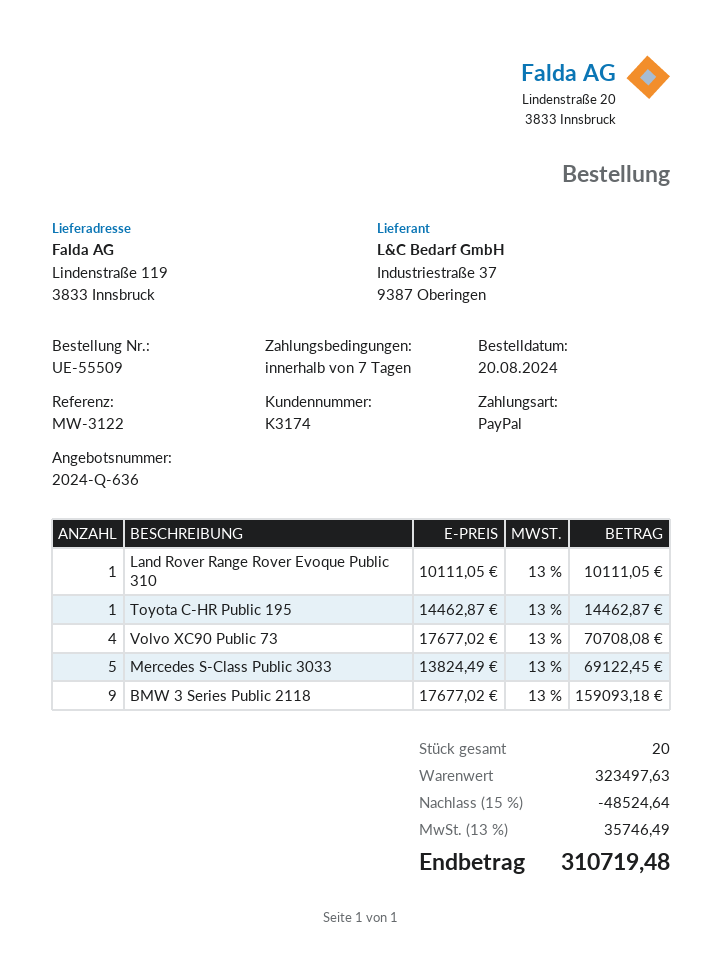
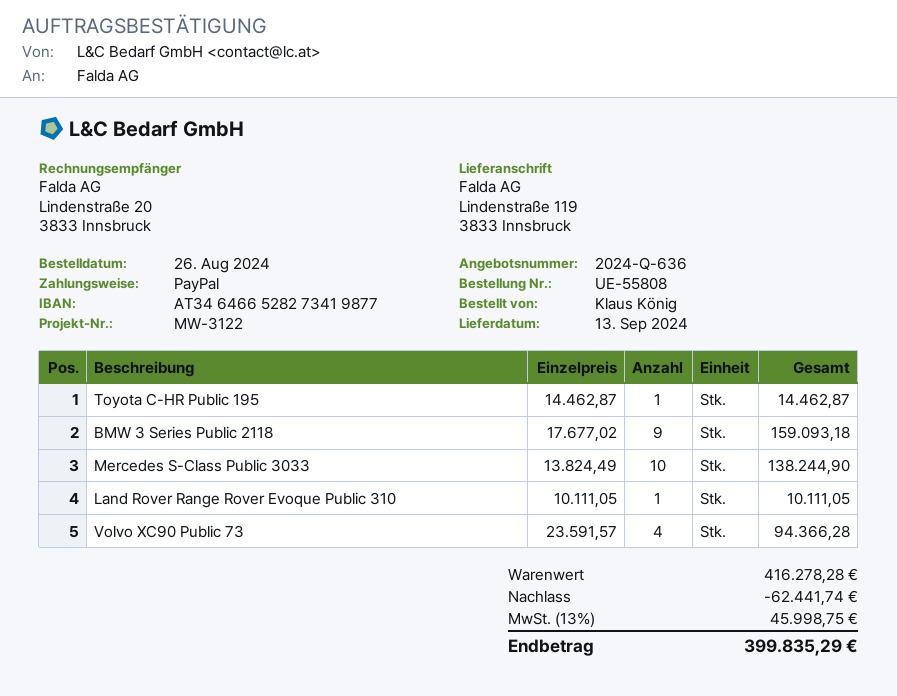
order number: UE-55509 -> UE-55808
order date: 2024-08-20 -> 2024-08-26
Volvo XC90 Public 73: 4 x 17677.02 = 70708.08 -> 4 x 23591.57 = 94366.28
Mercedes S-Class Public 3033: 5 x 13824.49 = 69122.45 -> 10 x 13824.49 = 138244.90
subtotal: 323497.63 -> 416278.28
discount: 48524.64 -> 62441.74
tax: 13% = 35746.49 -> 13% = 45998.75
total: 310719.48 -> 399835.29

